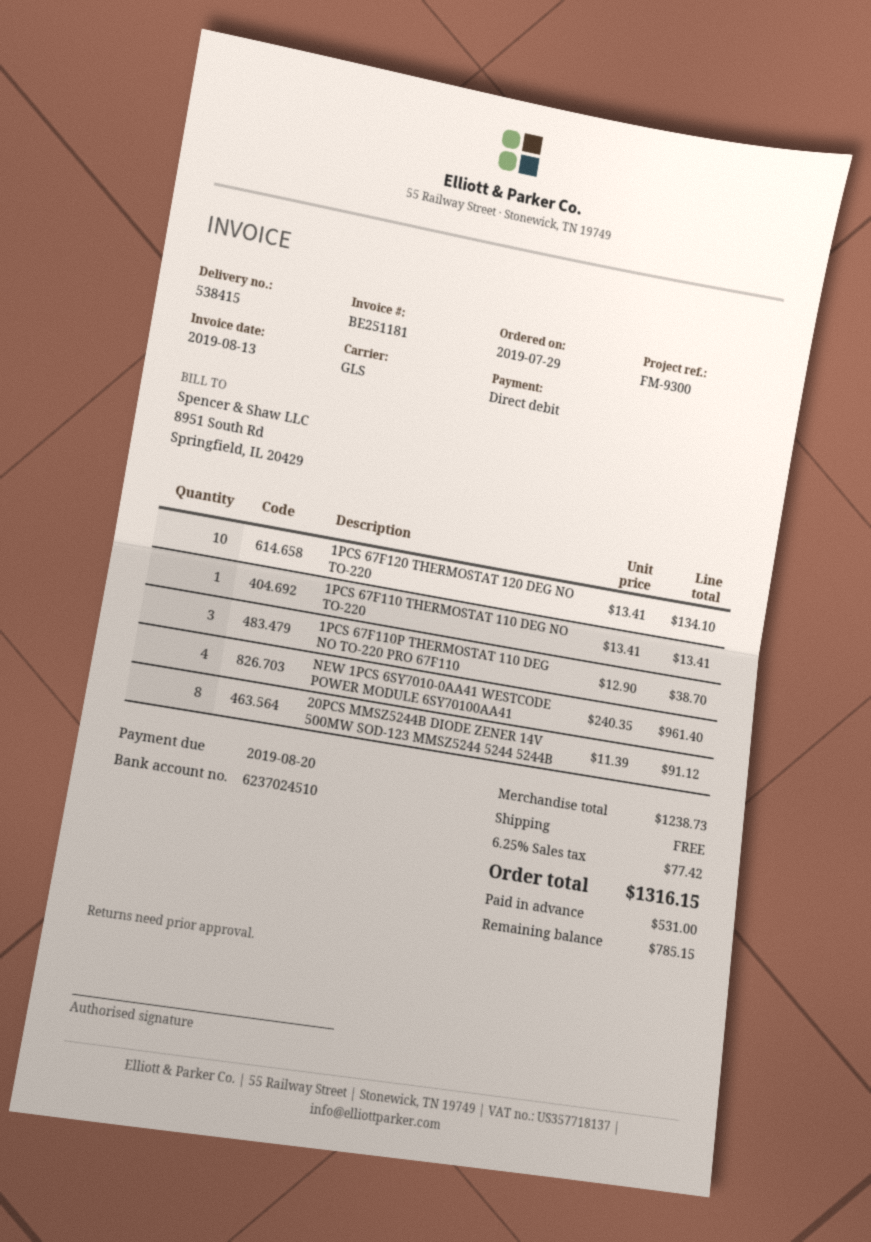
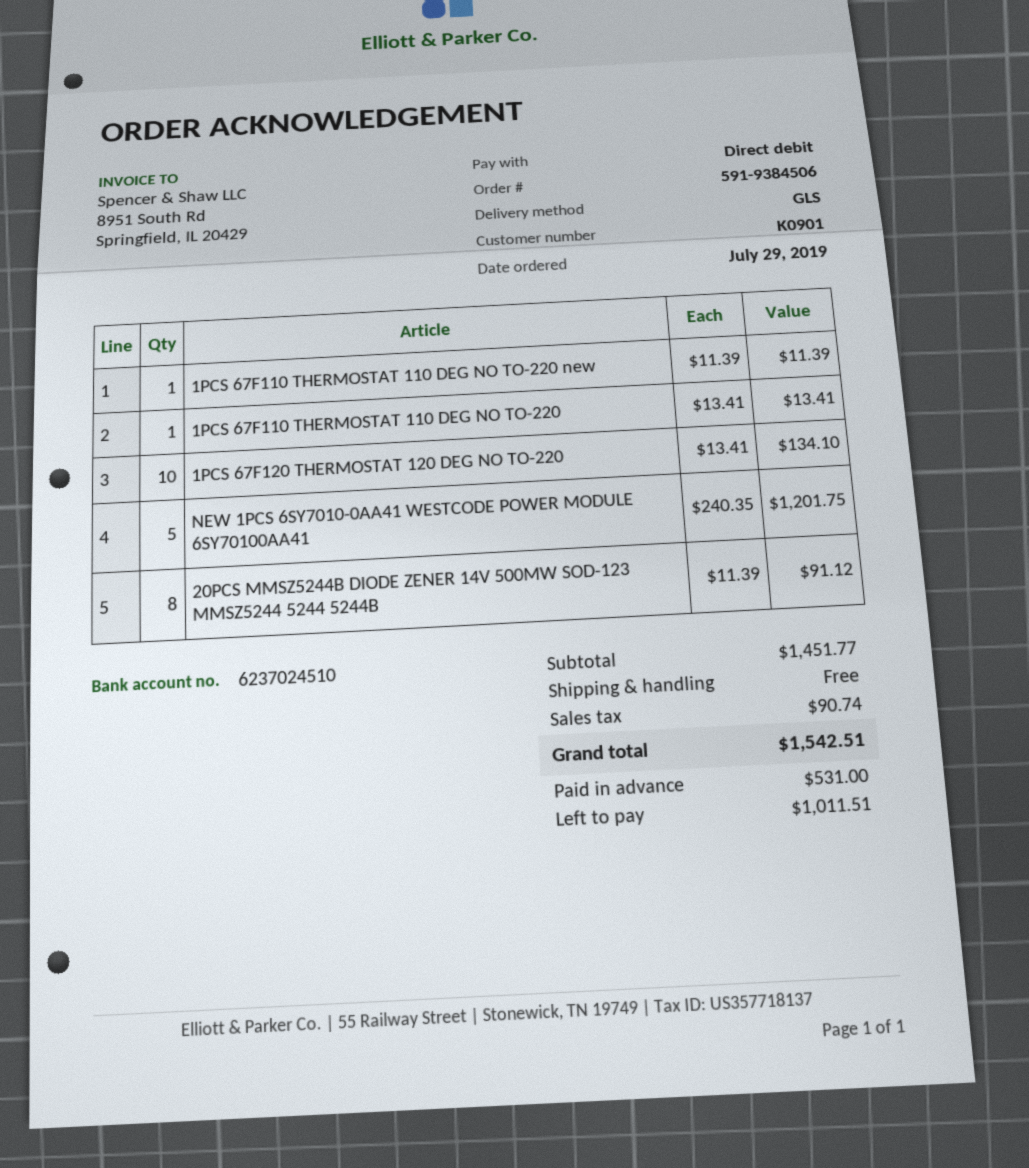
1PCS 67F110P THERMOSTAT 110 DEG NO TO-220 PRO 67F110: 3 x 12.90 = 38.70 -> none
NEW 1PCS 6SY7010-0AA41 WESTCODE POWER MODULE 6SY70100AA41: 4 x 240.35 = 961.40 -> 5 x 240.35 = 1201.75
1PCS 67F110 THERMOSTAT 110 DEG NO TO-220 new: none -> 1 x 11.39 = 11.39
subtotal: 1238.73 -> 1451.77
tax: 77.42 -> 90.74
total: 1316.15 -> 1542.51
balance: 785.15 -> 1011.51

